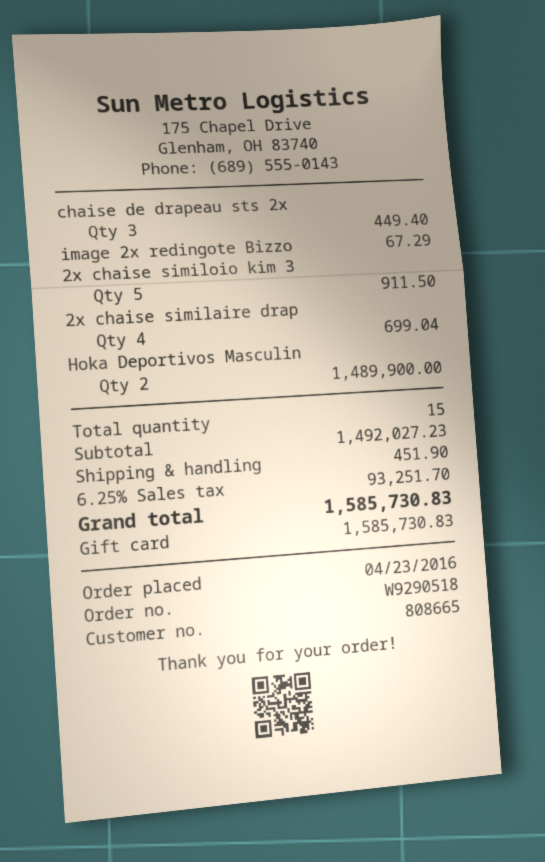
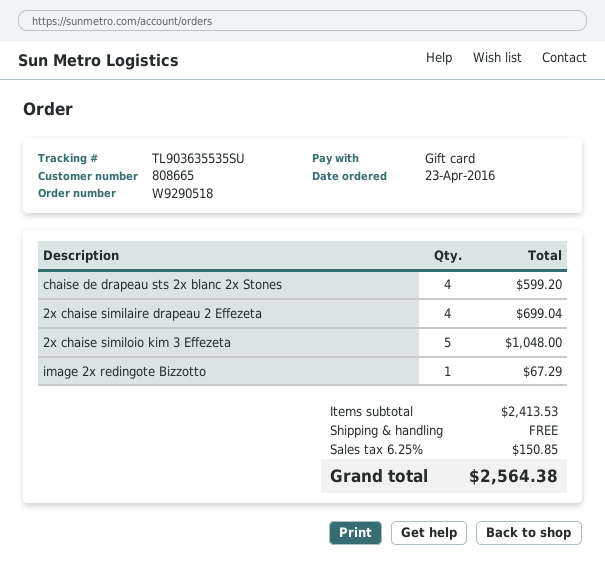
chaise de drapeau sts 2x: 3 for 449.40 -> 4 for 599.20
2x chaise similoio kim 3: 5 for 911.50 -> 5 for 1048.00
Hoka Deportivos Masculin: 2 for 1489900.00 -> none
subtotal: 1492027.23 -> 2413.53
shipping: 451.90 -> 0.00
tax: 6.25% = 93251.70 -> 6.25% = 150.85
total: 1585730.83 -> 2564.38

